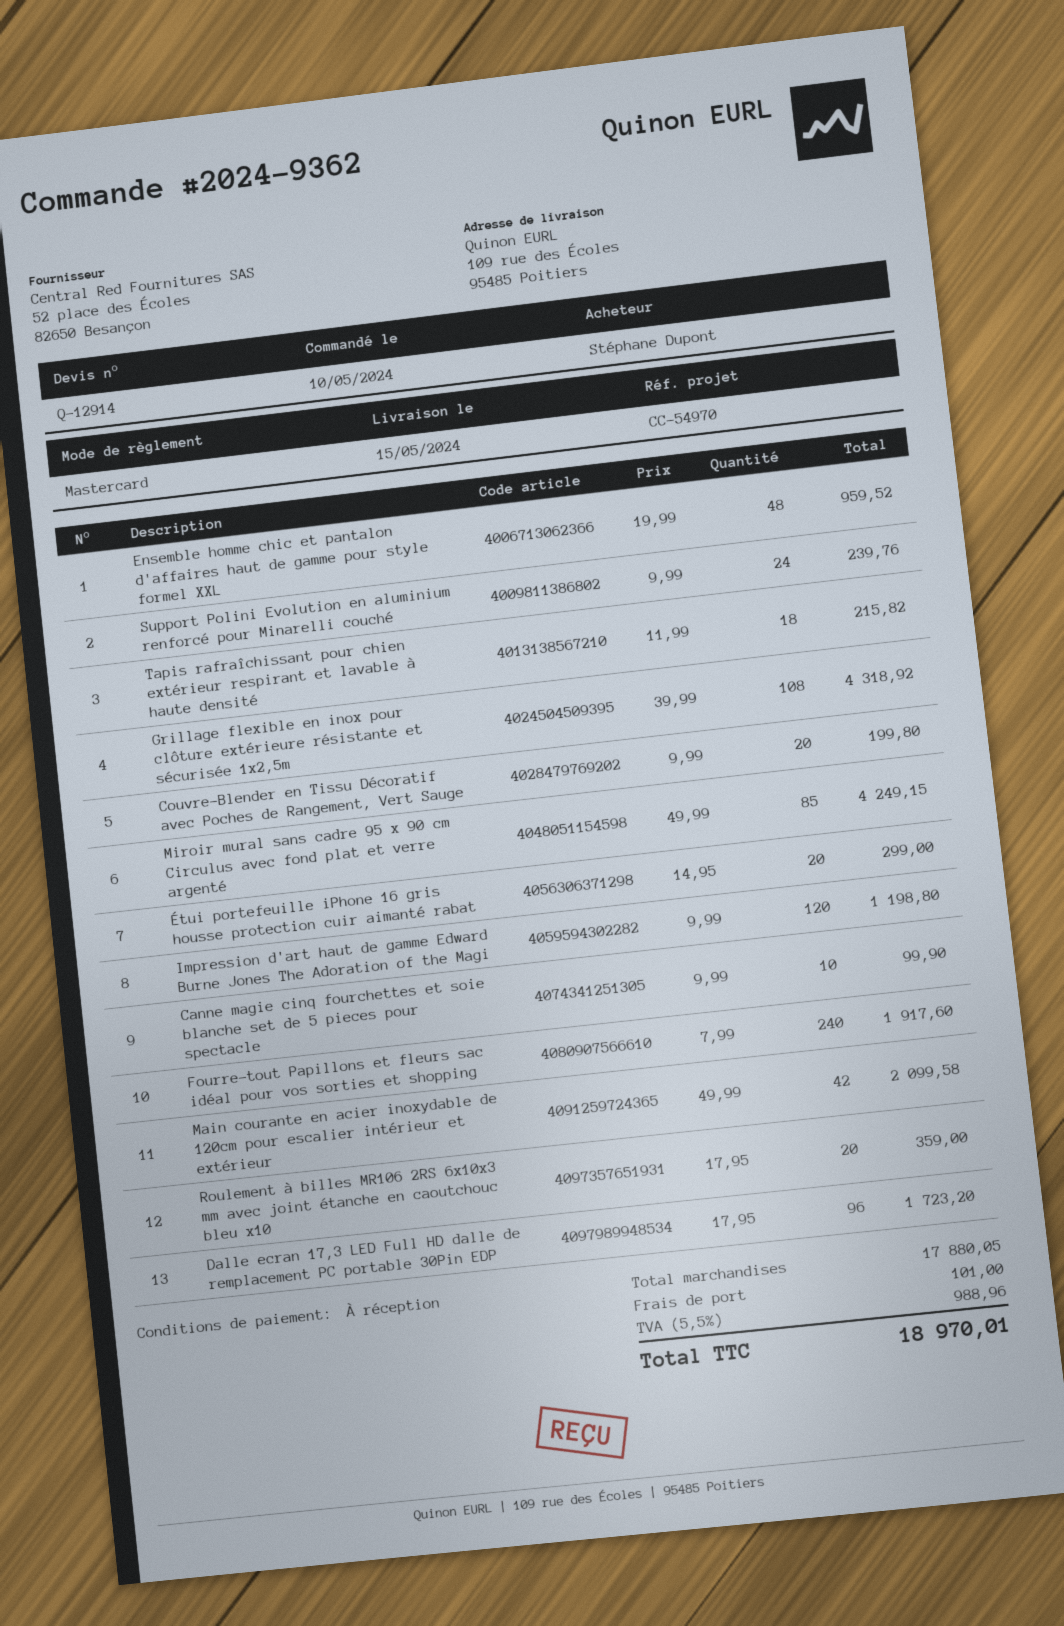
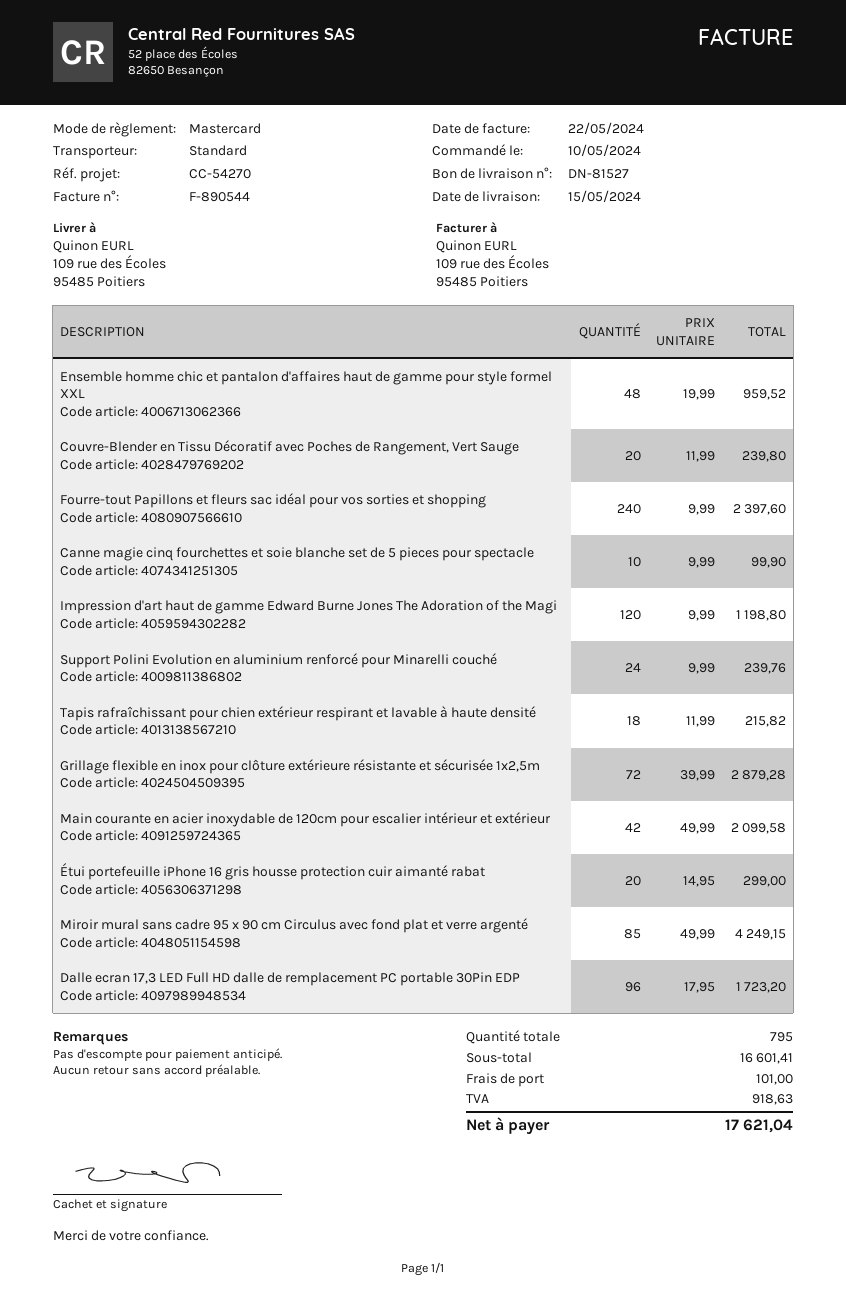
reference: CC-54970 -> CC-54270
Grillage flexible en inox pour clôture extérieure résistante et sécurisée 1x2,5m: 108 x 39.99 = 4318.92 -> 72 x 39.99 = 2879.28
Couvre-Blender en Tissu Décoratif avec Poches de Rangement, Vert Sauge: 20 x 9.99 = 199.80 -> 20 x 11.99 = 239.80
Fourre-tout Papillons et fleurs sac idéal pour vos sorties et shopping: 240 x 7.99 = 1917.60 -> 240 x 9.99 = 2397.60
Roulement à billes MR106 2RS 6x10x3 mm avec joint étanche en caoutchouc bleu x10: 20 x 17.95 = 359.00 -> none
subtotal: 17880.05 -> 16601.41
tax: 988.96 -> 918.63
total: 18970.01 -> 17621.04

